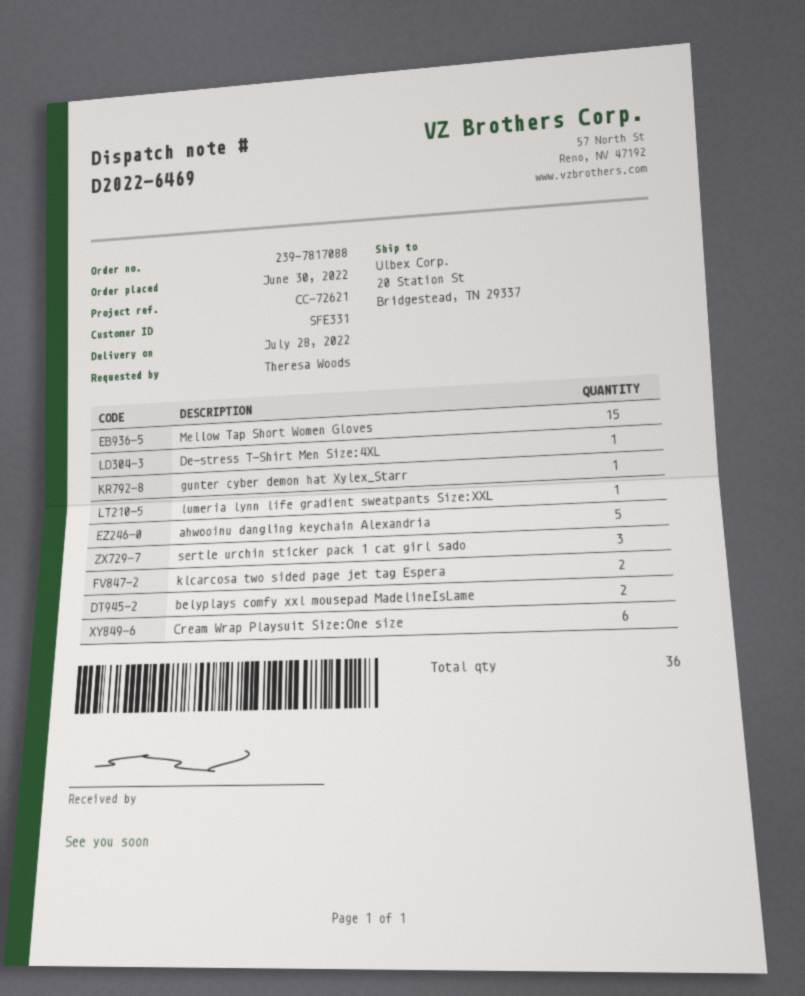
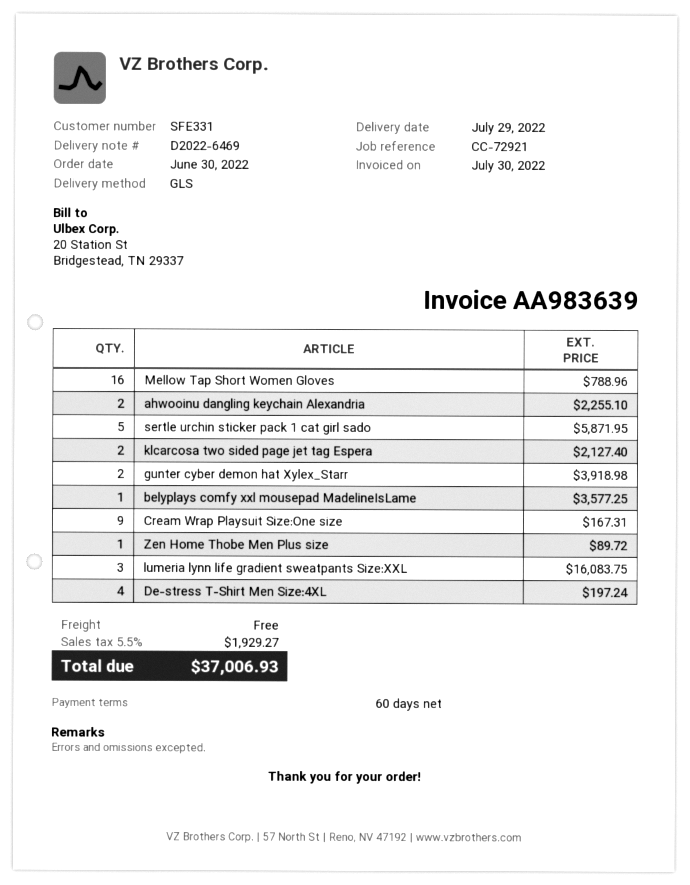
delivery date: 2022-07-28 -> 2022-07-29
reference: CC-72621 -> CC-72921
Mellow Tap Short Women Gloves: 15 -> 16
De-stress T-Shirt Men Size:4XL: 1 -> 4
gunter cyber demon hat Xylex_Starr: 1 -> 2
lumeria lynn life gradient sweatpants Size:XXL: 1 -> 3
ahwooinu dangling keychain Alexandria: 5 -> 2
sertle urchin sticker pack 1 cat girl sado: 3 -> 5
belyplays comfy xxl mousepad MadelineIsLame: 2 -> 1
Cream Wrap Playsuit Size:One size: 6 -> 9
Zen Home Thobe Men Plus size: none -> 1

